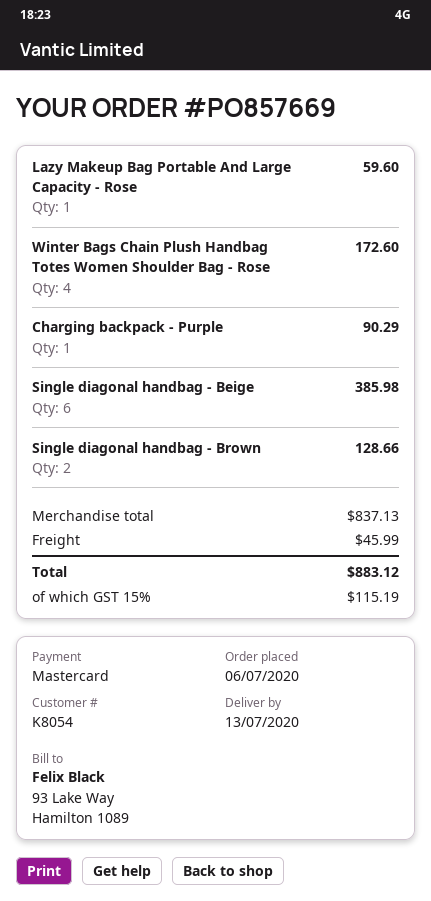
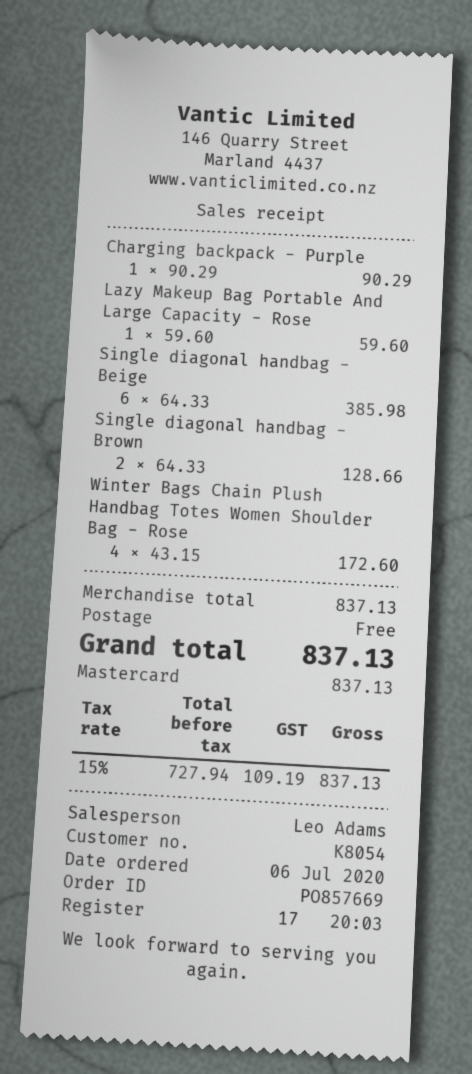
shipping: 45.99 -> 0.00
tax: 15% = 115.19 -> 15% = 109.19
total: 883.12 -> 837.13

